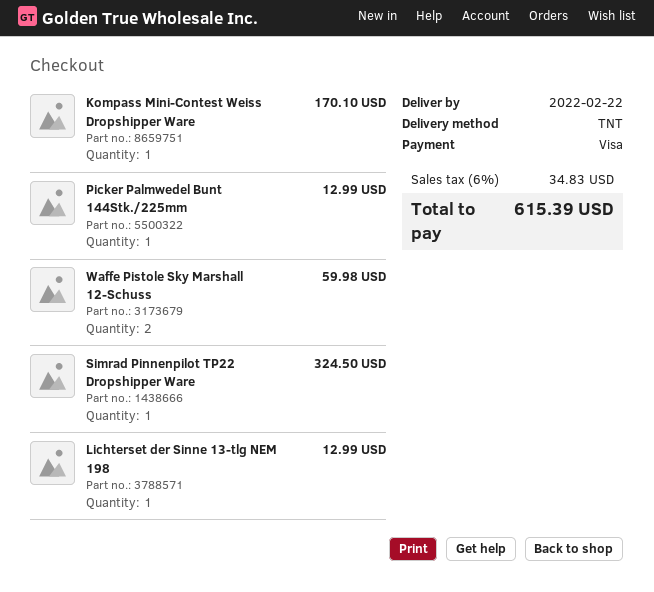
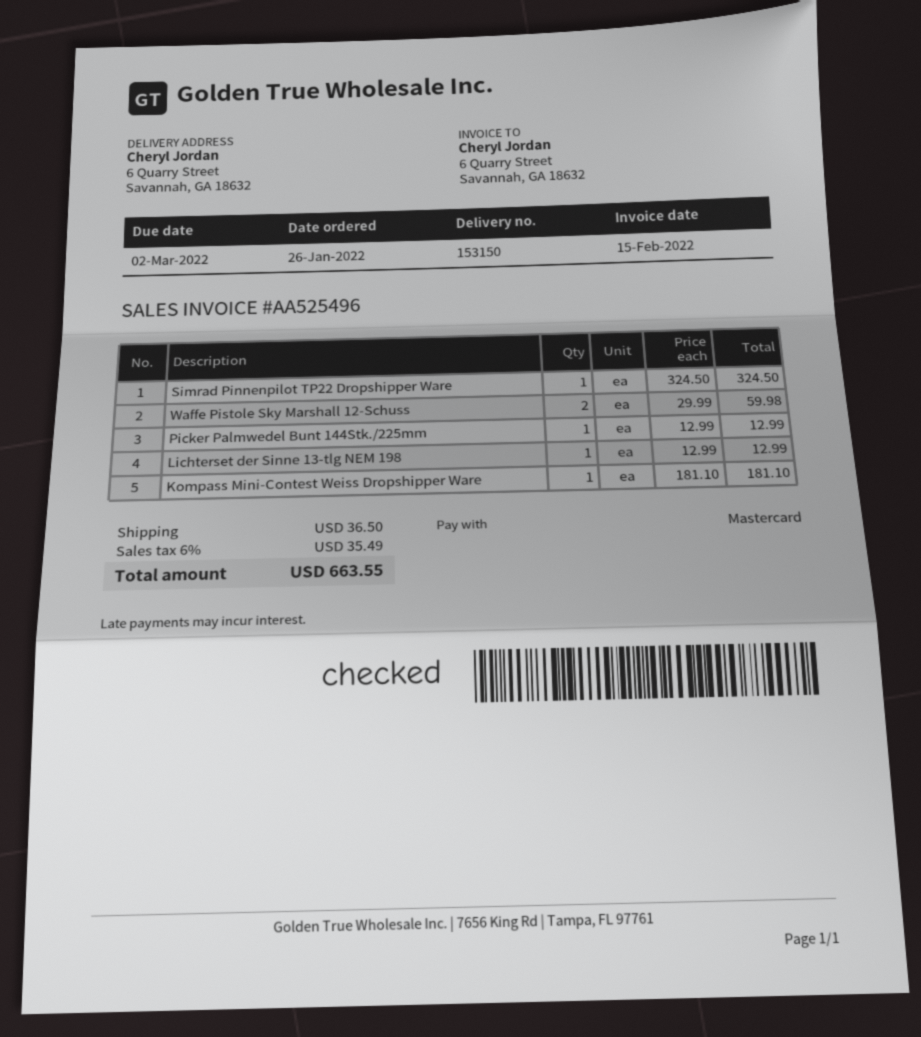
payment method: Visa -> Mastercard
Kompass Mini-Contest Weiss Dropshipper Ware: 1 for 170.10 -> 1 for 181.10
shipping: none -> 36.50
tax: 6% = 34.83 -> 6% = 35.49
total: 615.39 -> 663.55

